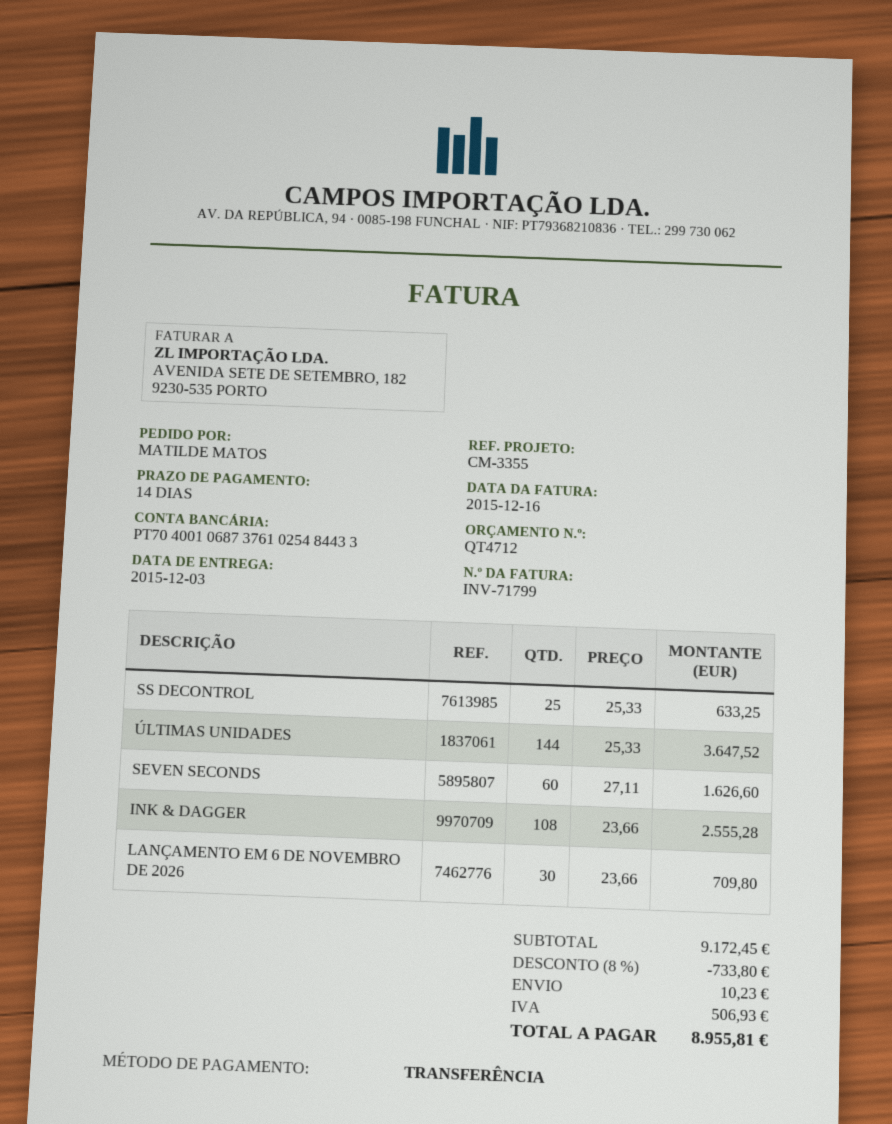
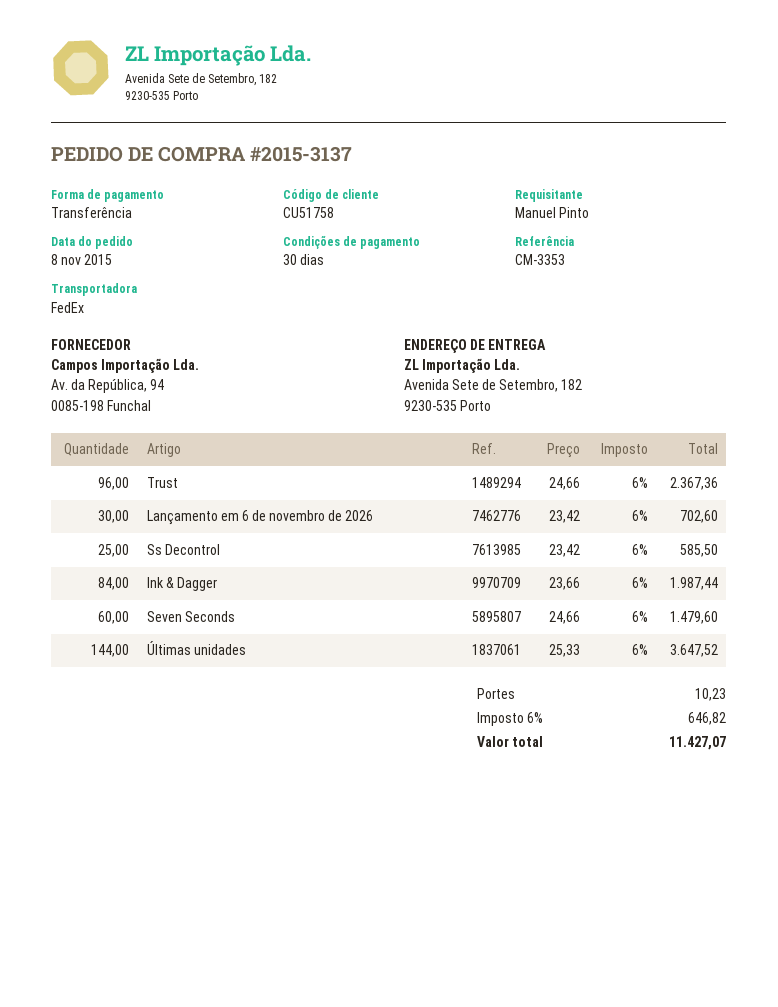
payment terms: 14 days -> 30 days
reference: CM-3355 -> CM-3353
ordered by: MATILDE MATOS -> Manuel Pinto
SS DECONTROL: 25 x 25.33 = 633.25 -> 25 x 23.42 = 585.50
SEVEN SECONDS: 60 x 27.11 = 1626.60 -> 60 x 24.66 = 1479.60
INK & DAGGER: 108 x 23.66 = 2555.28 -> 84 x 23.66 = 1987.44
LANÇAMENTO EM 6 DE NOVEMBRO DE 2026: 30 x 23.66 = 709.80 -> 30 x 23.42 = 702.60
Trust: none -> 96 x 24.66 = 2367.36
discount: 8% = 733.80 -> none
tax: 506.93 -> 646.82
total: 8955.81 -> 11427.07

